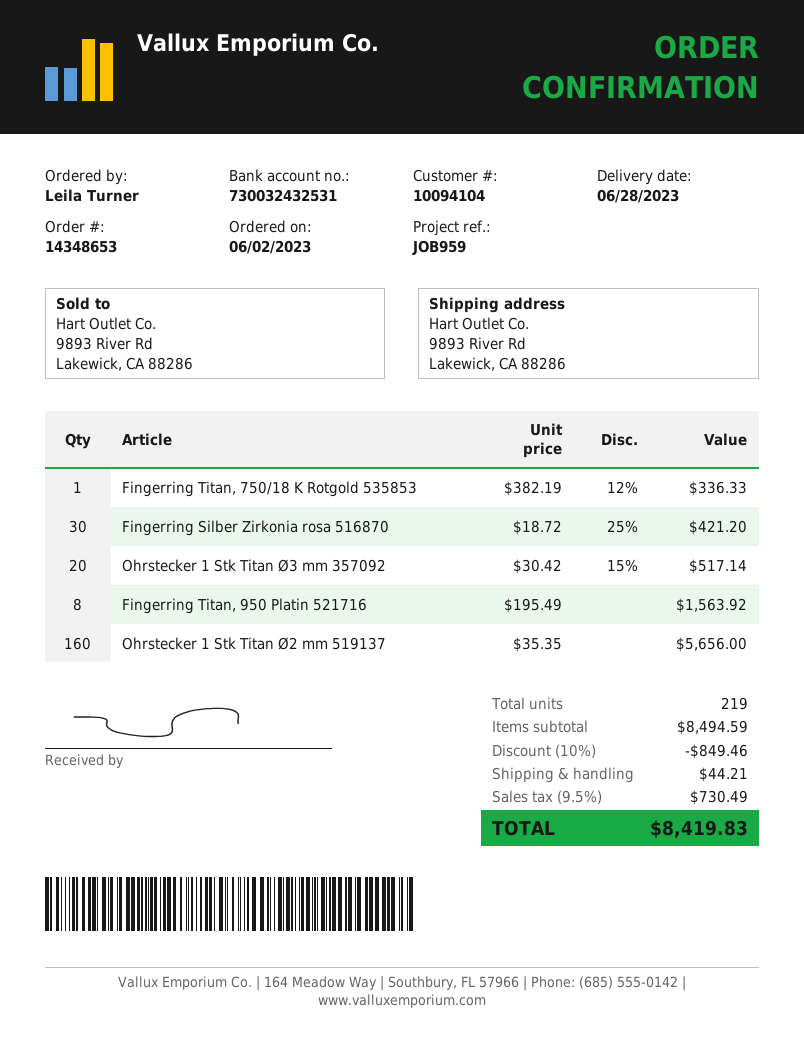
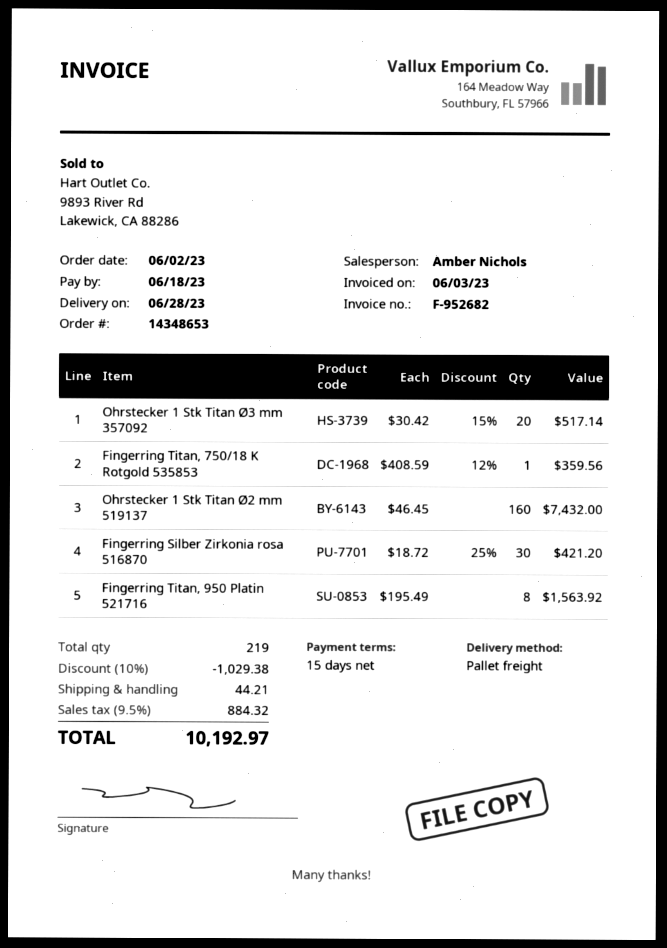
Fingerring Titan, 750/18 K Rotgold 535853: 1 x 382.19 - 12% = 336.33 -> 1 x 408.59 - 12% = 359.56
Ohrstecker 1 Stk Titan Ø2 mm 519137: 160 x 35.35 = 5656.00 -> 160 x 46.45 = 7432.00
discount: 10% = 849.46 -> 10% = 1029.38
tax: 9.5% = 730.49 -> 9.5% = 884.32
total: 8419.83 -> 10192.97

